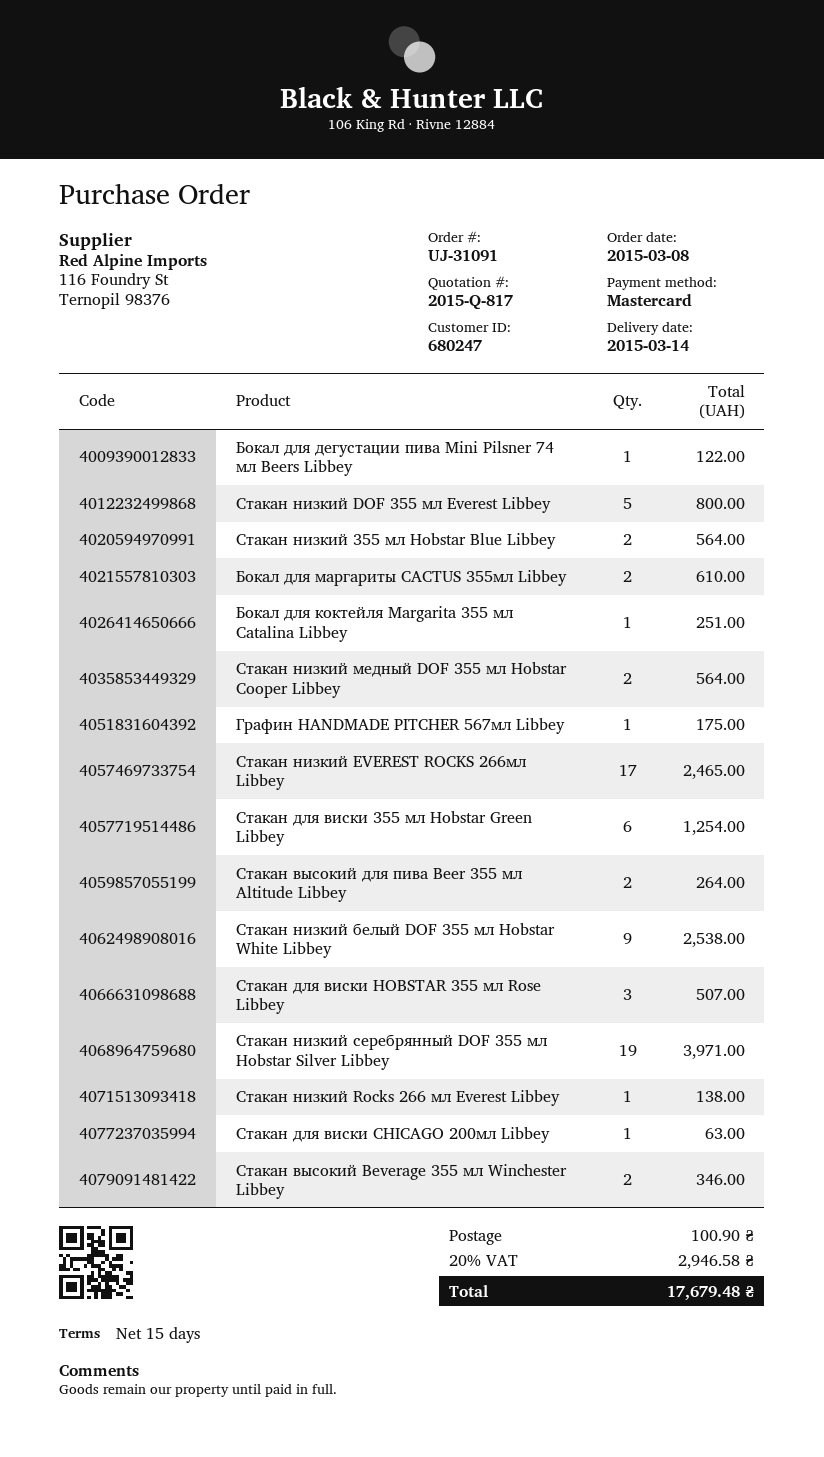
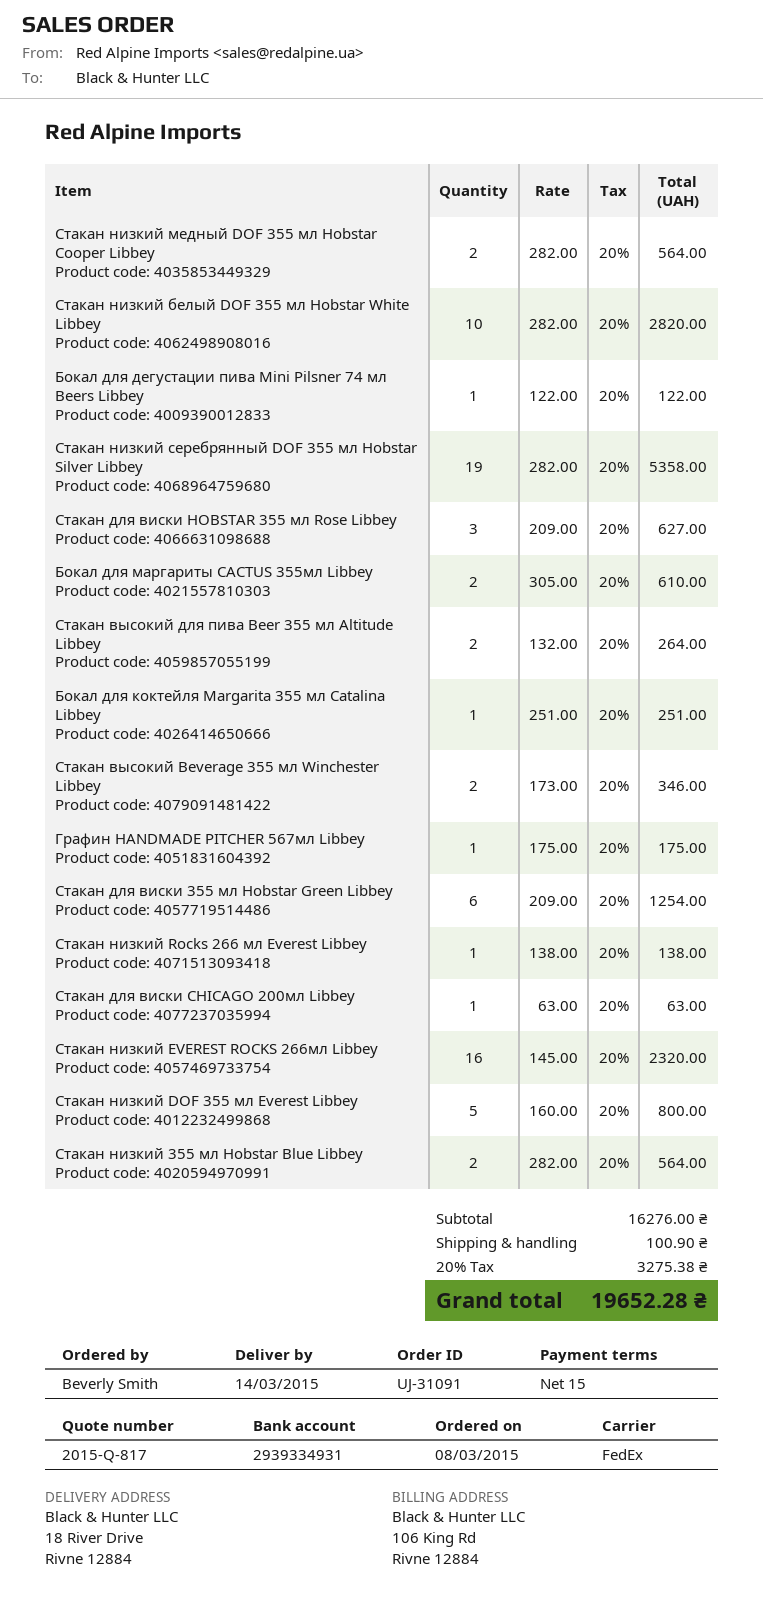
Стакан низкий EVEREST ROCKS 266мл Libbey: 17 for 2465.00 -> 16 for 2320.00
Стакан низкий белый DOF 355 мл Hobstar White Libbey: 9 for 2538.00 -> 10 for 2820.00
Стакан для виски HOBSTAR 355 мл Rose Libbey: 3 for 507.00 -> 3 for 627.00
Стакан низкий серебрянный DOF 355 мл Hobstar Silver Libbey: 19 for 3971.00 -> 19 for 5358.00
tax: 20% = 2946.58 -> 20% = 3275.38
total: 17679.48 -> 19652.28

